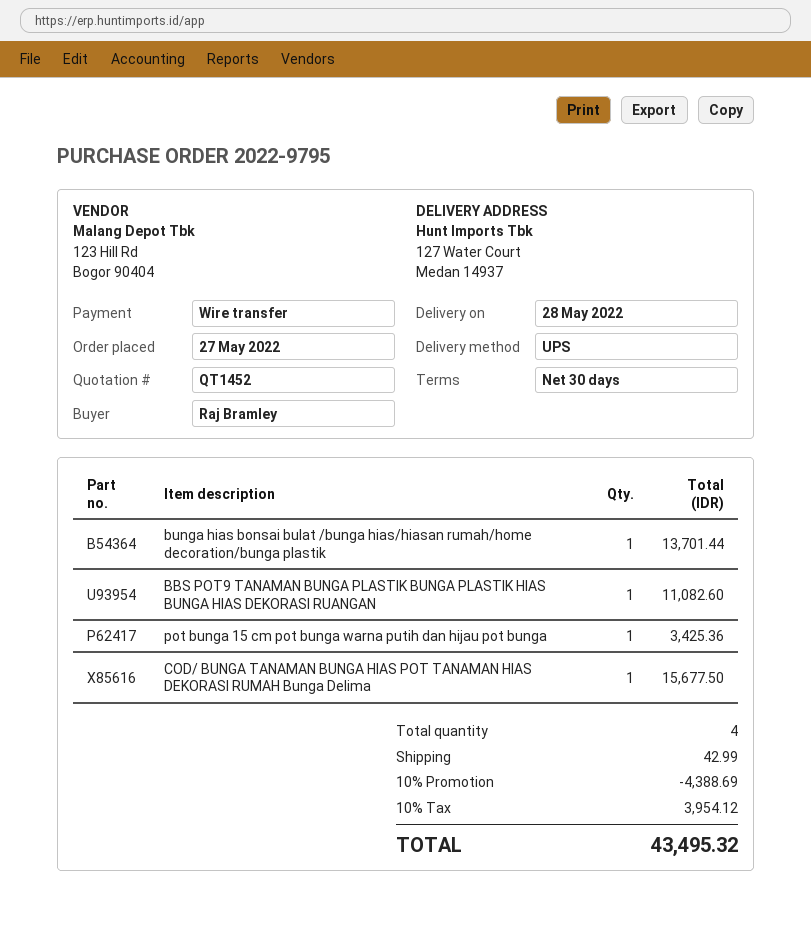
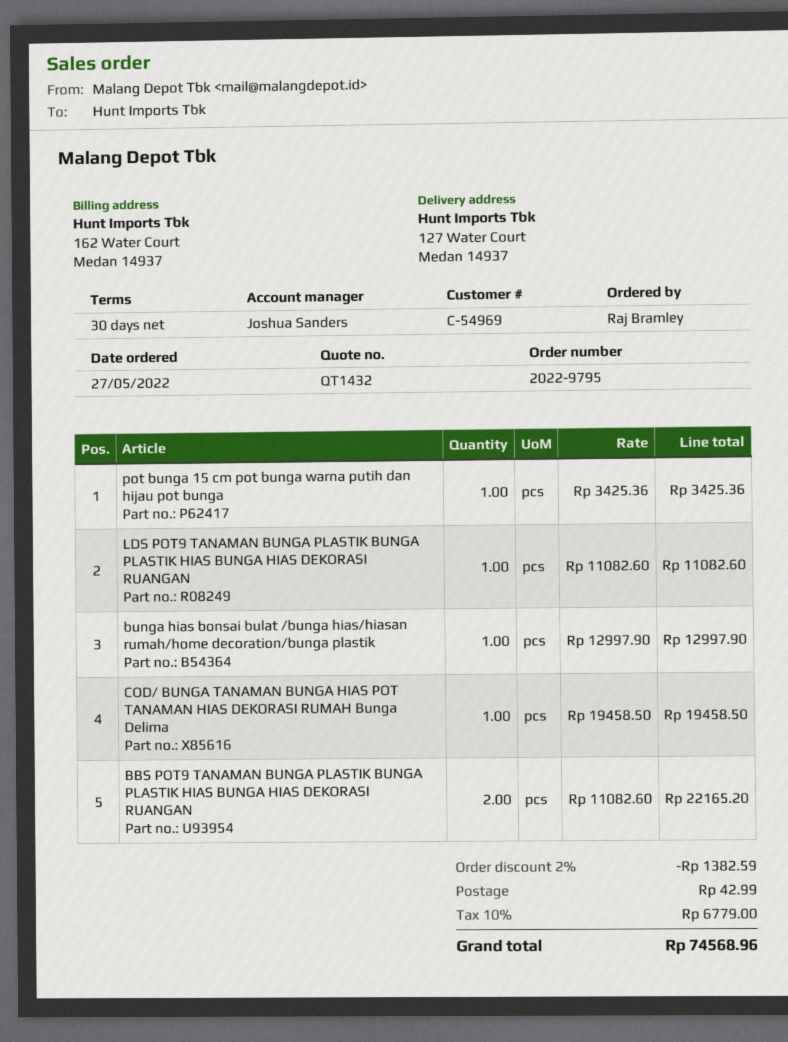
quote number: QT1452 -> QT1432
bunga hias bonsai bulat /bunga hias/hiasan rumah/home decoration/bunga plastik: 1 for 13701.44 -> 1 for 12997.90
BBS POT9 TANAMAN BUNGA PLASTIK BUNGA PLASTIK HIAS BUNGA HIAS DEKORASI RUANGAN: 1 for 11082.60 -> 2 for 22165.20
COD/ BUNGA TANAMAN BUNGA HIAS POT TANAMAN HIAS DEKORASI RUMAH Bunga Delima: 1 for 15677.50 -> 1 for 19458.50
LDS POT9 TANAMAN BUNGA PLASTIK BUNGA PLASTIK HIAS BUNGA HIAS DEKORASI RUANGAN: none -> 1 for 11082.60
discount: 10% = 4388.69 -> 2% = 1382.59
tax: 10% = 3954.12 -> 10% = 6779.00
total: 43495.32 -> 74568.96

